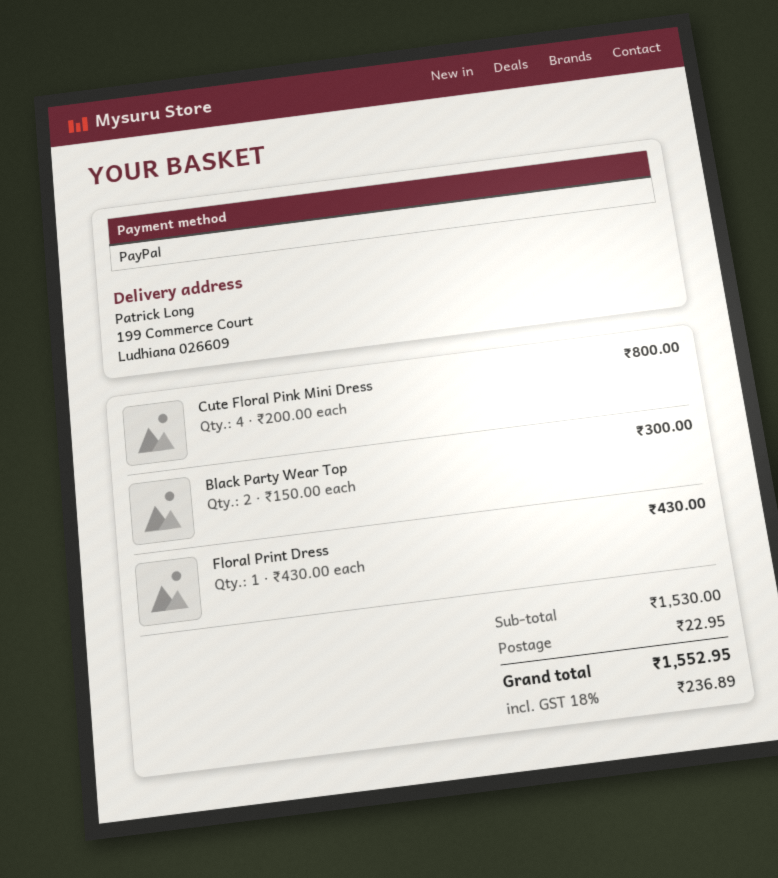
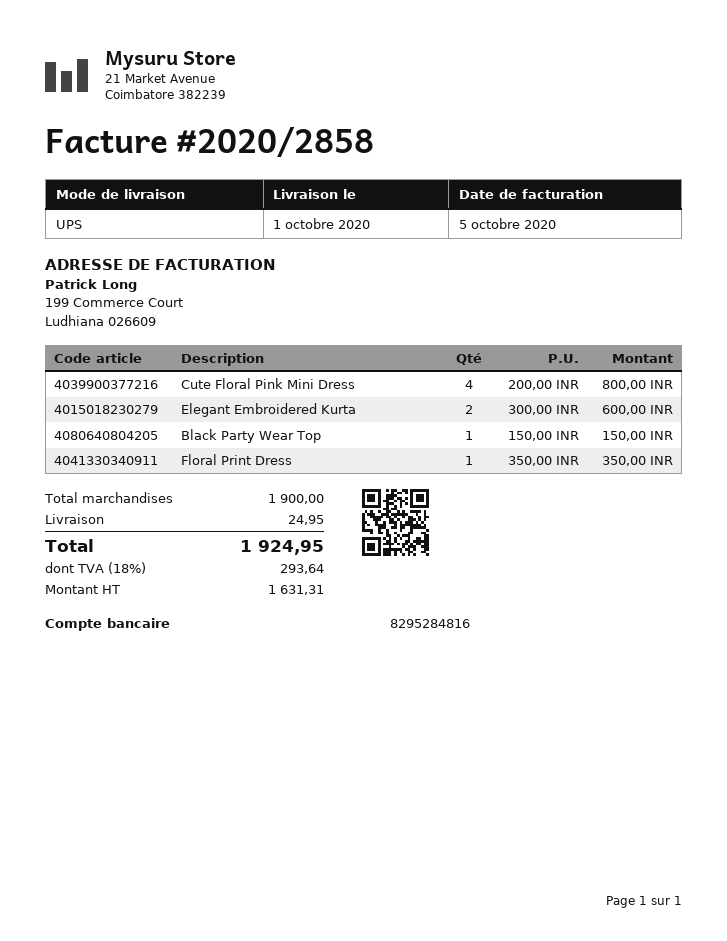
Black Party Wear Top: 2 x 150.00 = 300.00 -> 1 x 150.00 = 150.00
Floral Print Dress: 1 x 430.00 = 430.00 -> 1 x 350.00 = 350.00
Elegant Embroidered Kurta: none -> 2 x 300.00 = 600.00
subtotal: 1530.00 -> 1900.00
shipping: 22.95 -> 24.95
tax: 18% = 236.89 -> 18% = 293.64
total: 1552.95 -> 1924.95

